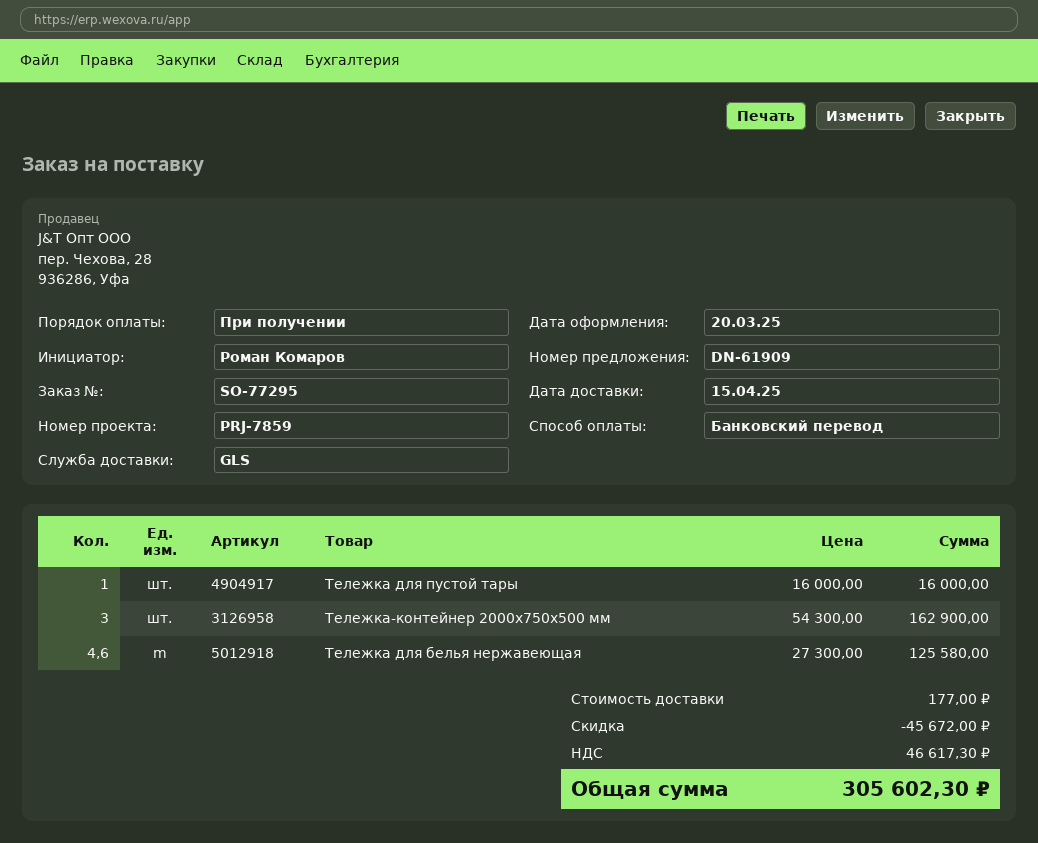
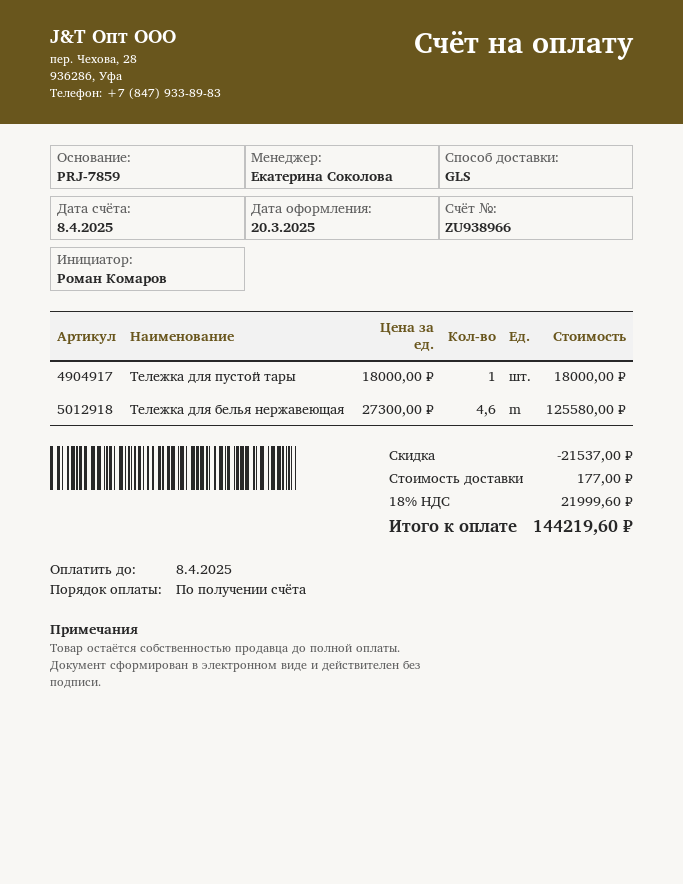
Тележка для пустой тары: 1 x 16000.00 = 16000.00 -> 1 x 18000.00 = 18000.00
Тележка-контейнер 2000х750х500 мм: 3 x 54300.00 = 162900.00 -> none
discount: 45672.00 -> 21537.00
tax: 46617.30 -> 21999.60
total: 305602.30 -> 144219.60

